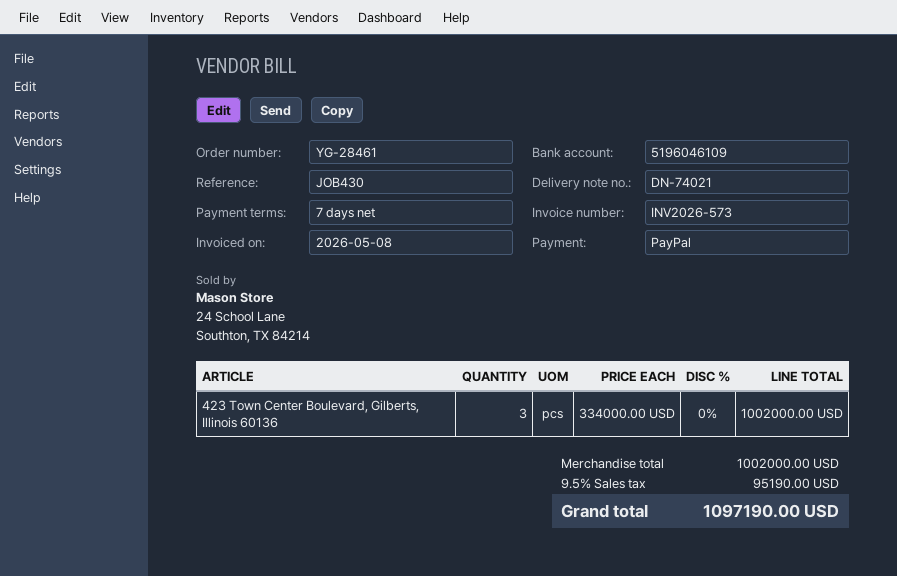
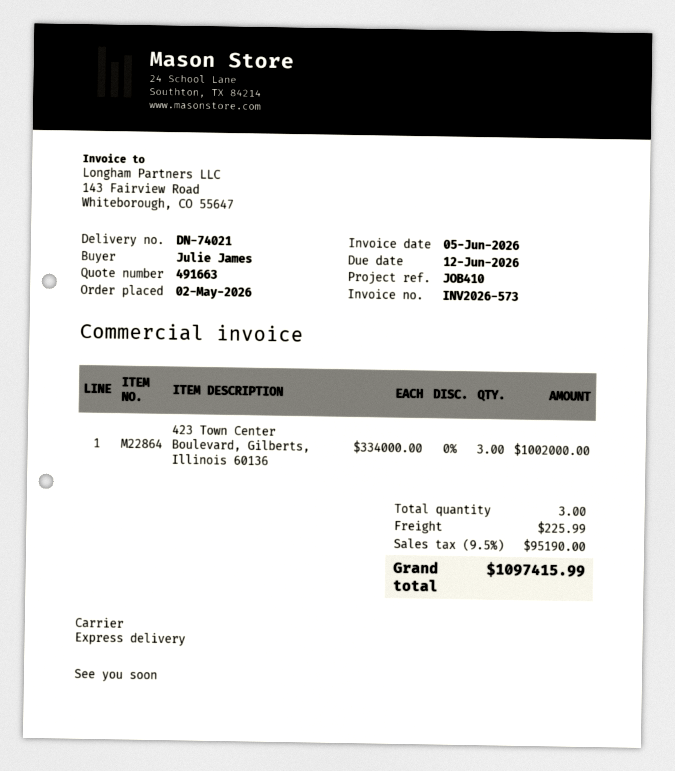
invoice date: 2026-05-08 -> 2026-06-05
reference: JOB430 -> JOB410
shipping: none -> 225.99
total: 1097190.00 -> 1097415.99

